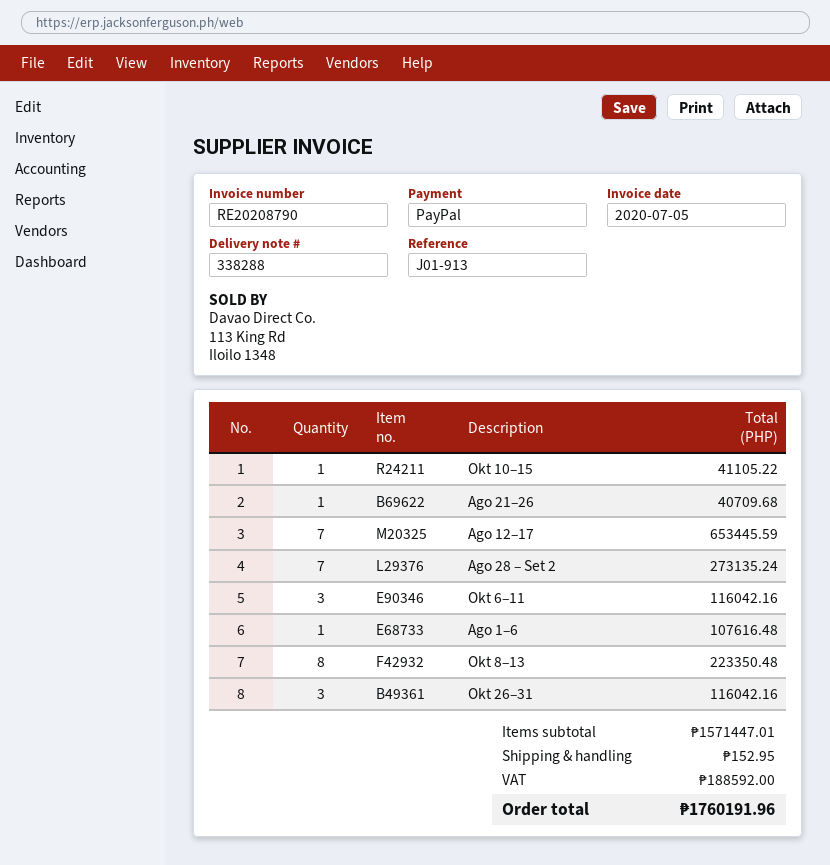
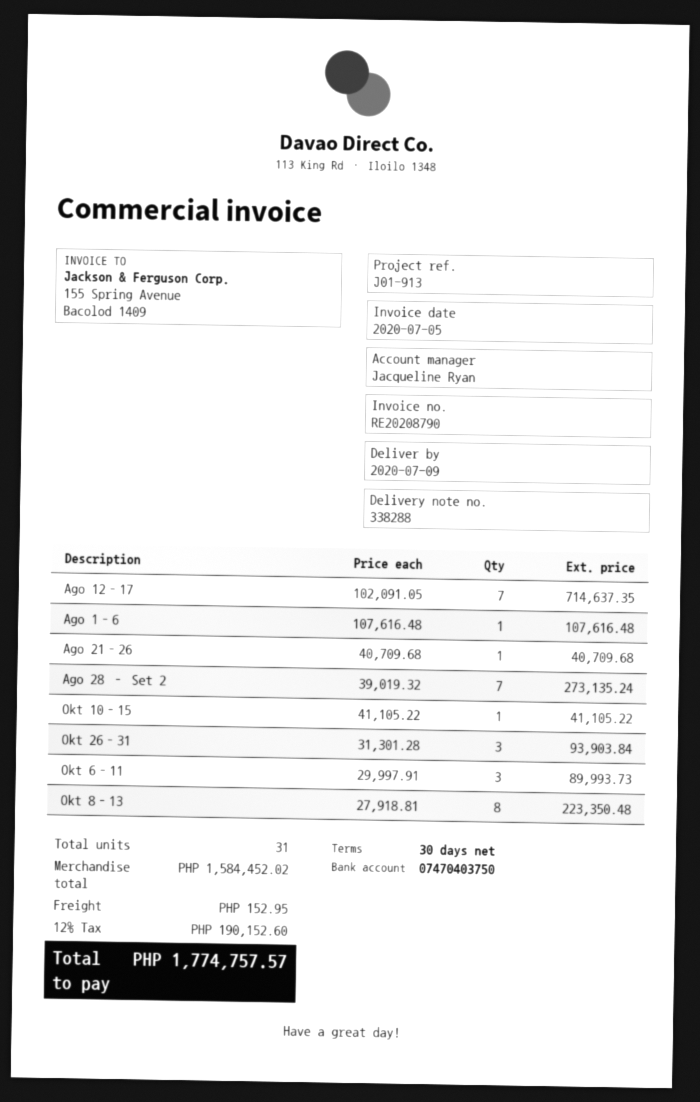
Ago 12–17: 7 for 653445.59 -> 7 for 714637.35
Okt 6–11: 3 for 116042.16 -> 3 for 89993.73
Okt 26–31: 3 for 116042.16 -> 3 for 93903.84
subtotal: 1571447.01 -> 1584452.02
tax: 188592.00 -> 190152.60
total: 1760191.96 -> 1774757.57

